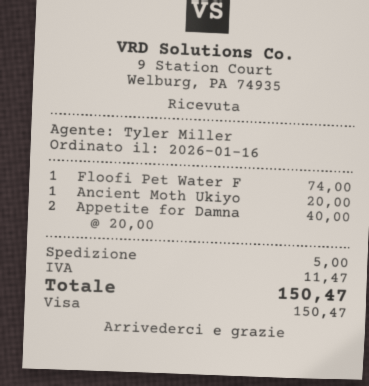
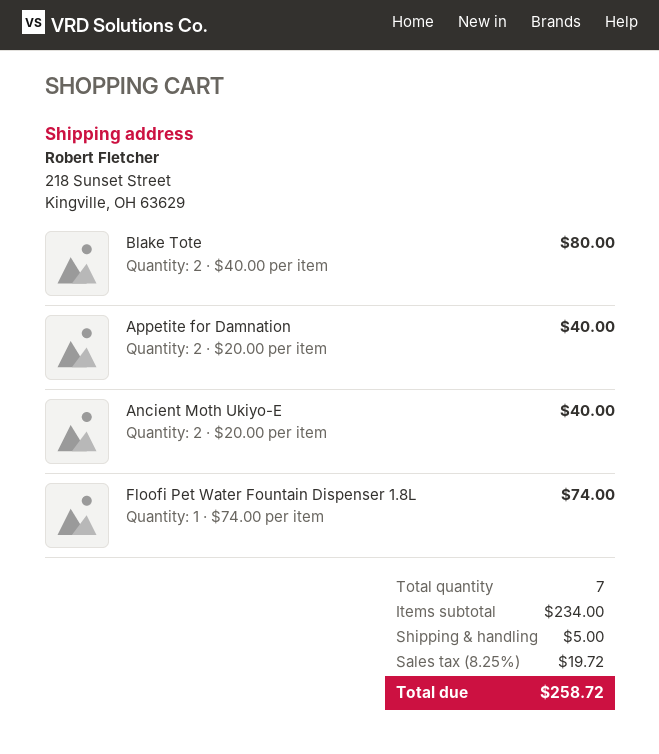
Ancient Moth Ukiyo: 1 x 20.00 = 20.00 -> 2 x 20.00 = 40.00
Blake Tote: none -> 2 x 40.00 = 80.00
tax: 11.47 -> 19.72
total: 150.47 -> 258.72

